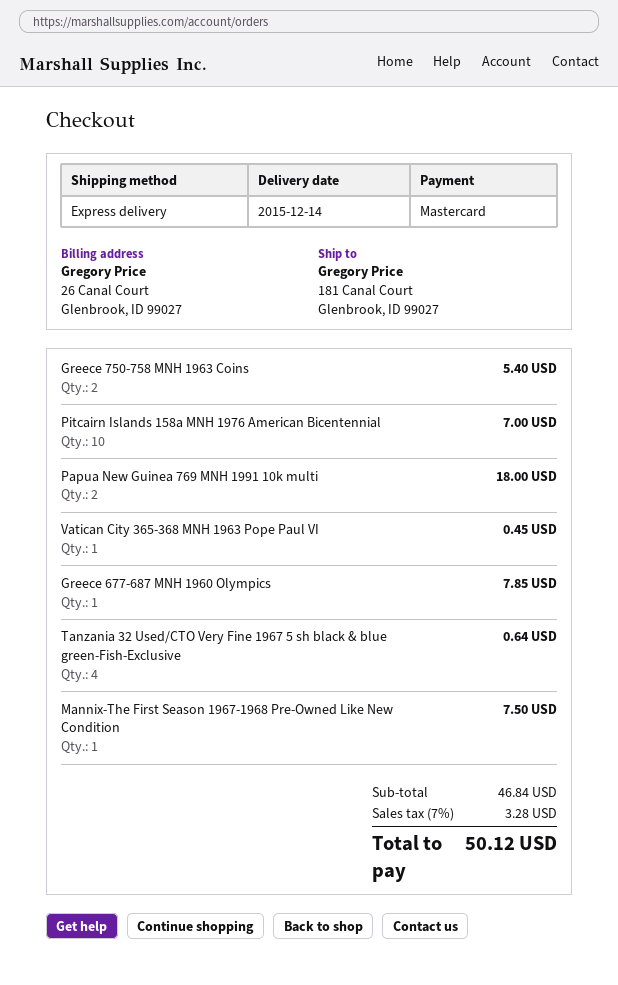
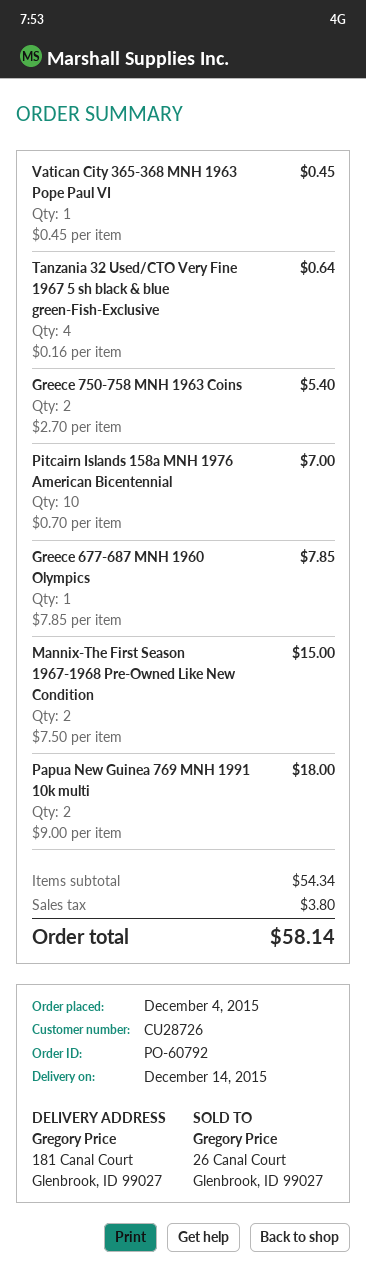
Mannix-The First Season 1967-1968 Pre-Owned Like New Condition: 1 for 7.50 -> 2 for 15.00
subtotal: 46.84 -> 54.34
tax: 3.28 -> 3.80
total: 50.12 -> 58.14

